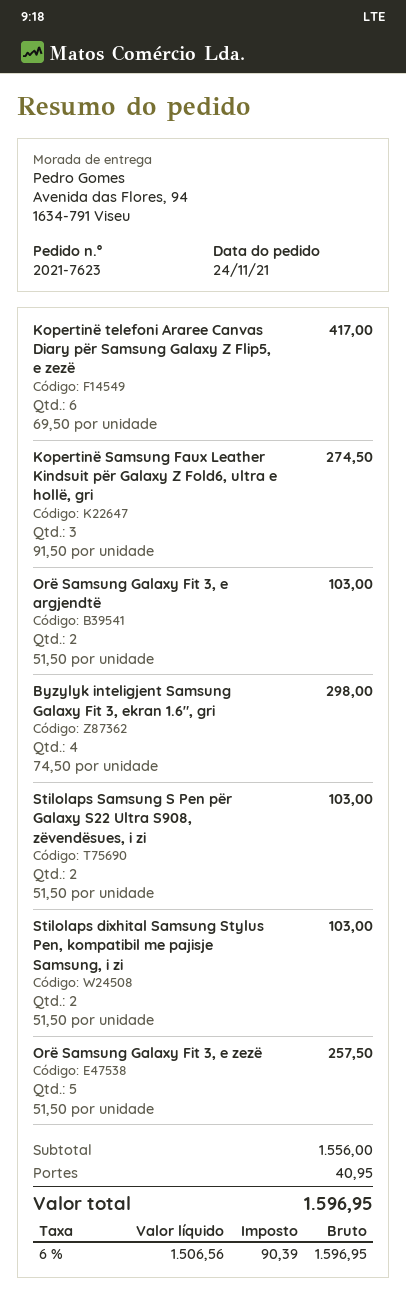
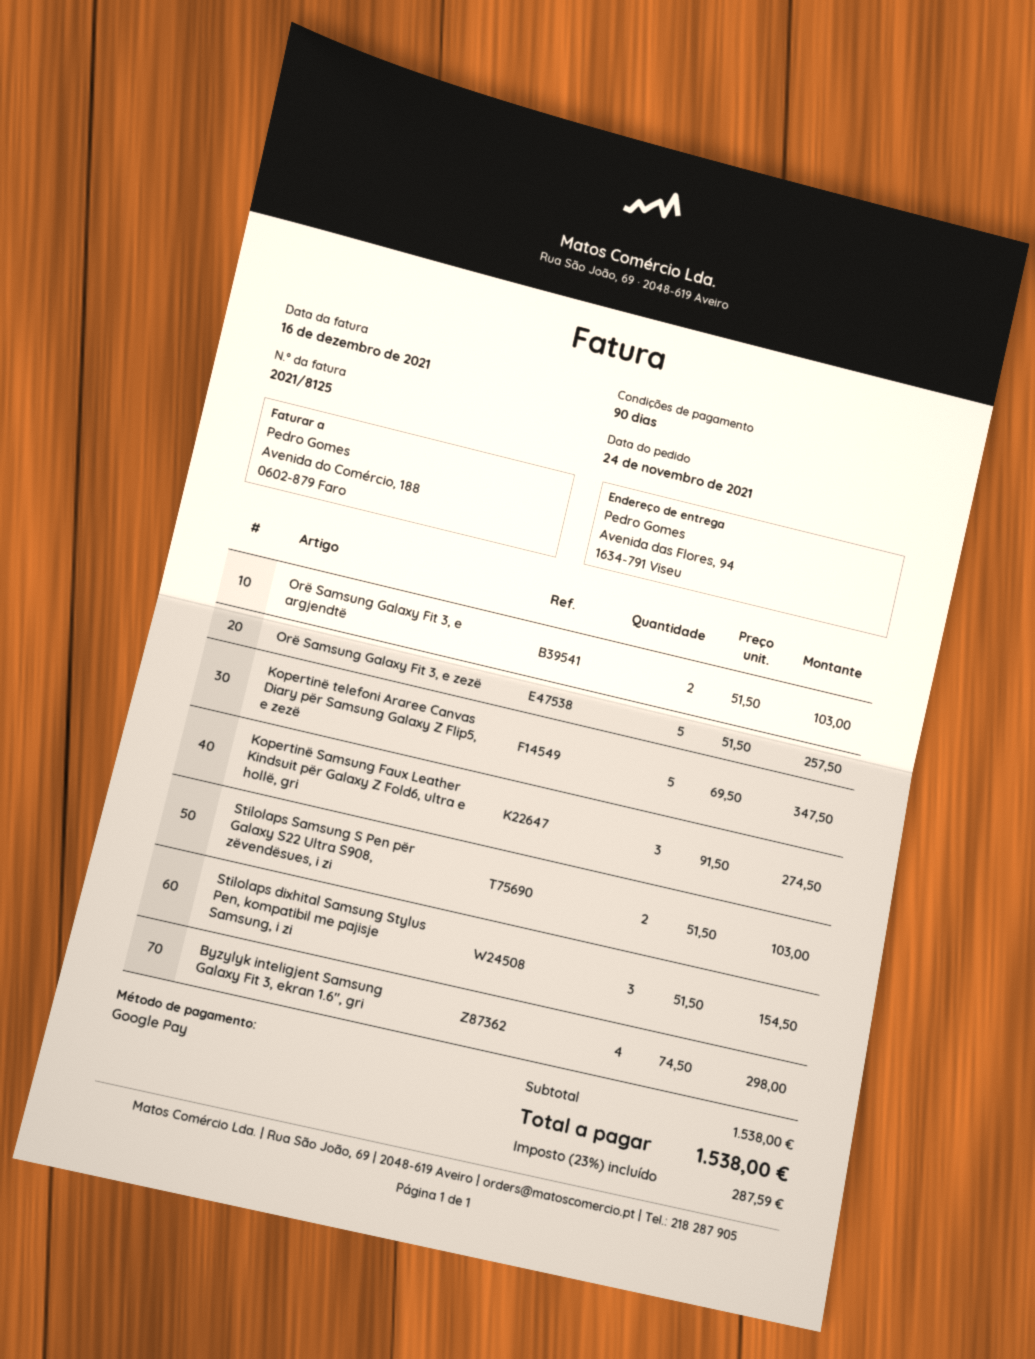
Kopertinë telefoni Araree Canvas Diary për Samsung Galaxy Z Flip5, e zezë: 6 x 69.50 = 417.00 -> 5 x 69.50 = 347.50
Stilolaps dixhital Samsung Stylus Pen, kompatibil me pajisje Samsung, i zi: 2 x 51.50 = 103.00 -> 3 x 51.50 = 154.50
subtotal: 1556.00 -> 1538.00
shipping: 40.95 -> none
tax: 6% = 90.39 -> 23% = 287.59
total: 1596.95 -> 1538.00

